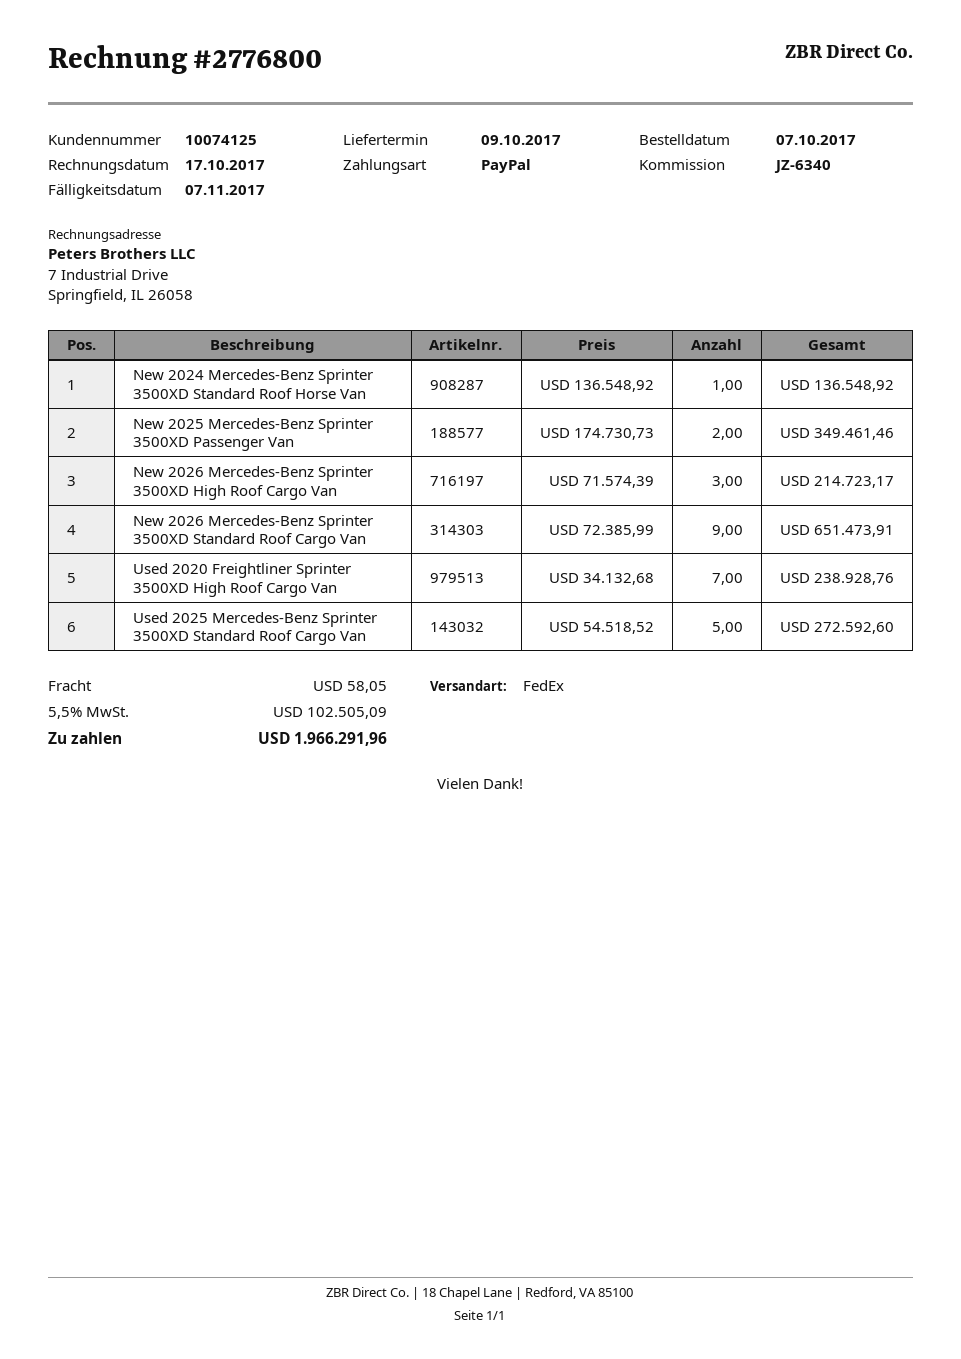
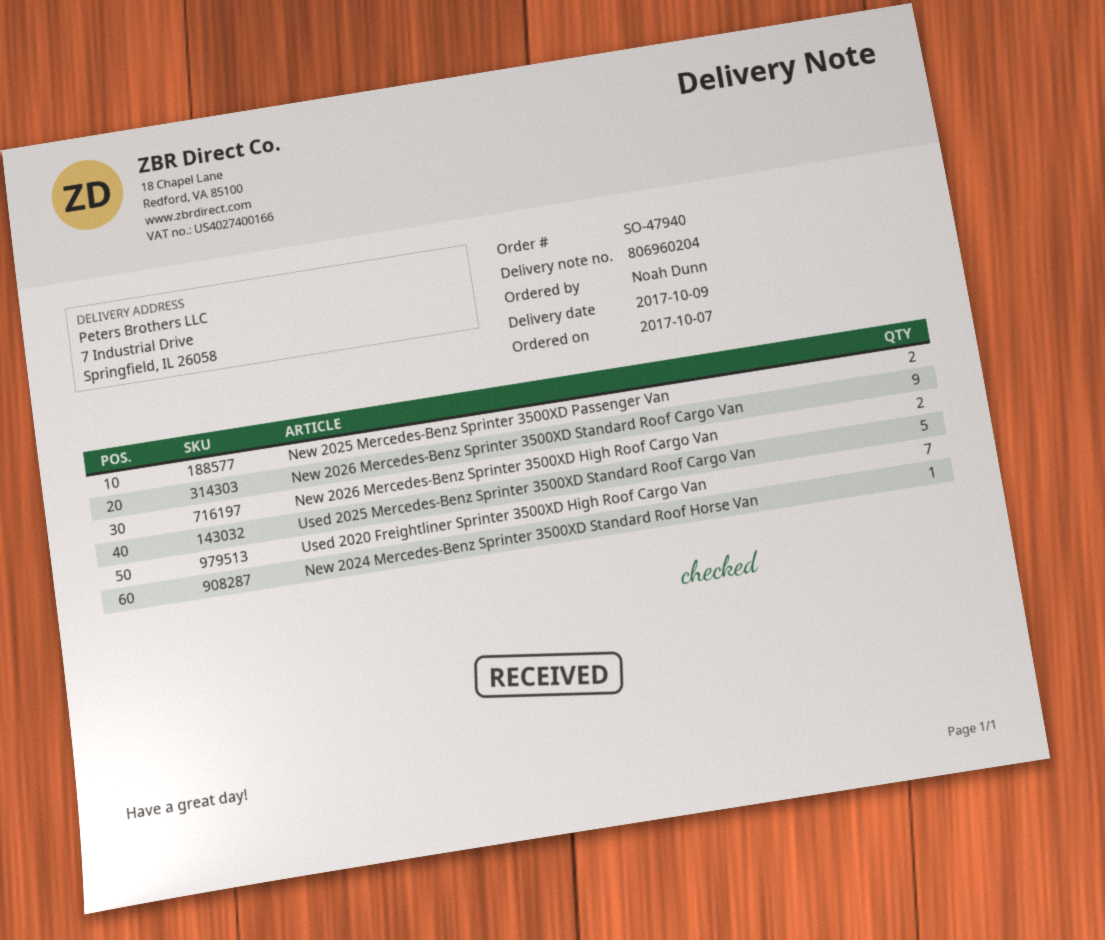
New 2026 Mercedes-Benz Sprinter 3500XD High Roof Cargo Van: 3 -> 2

